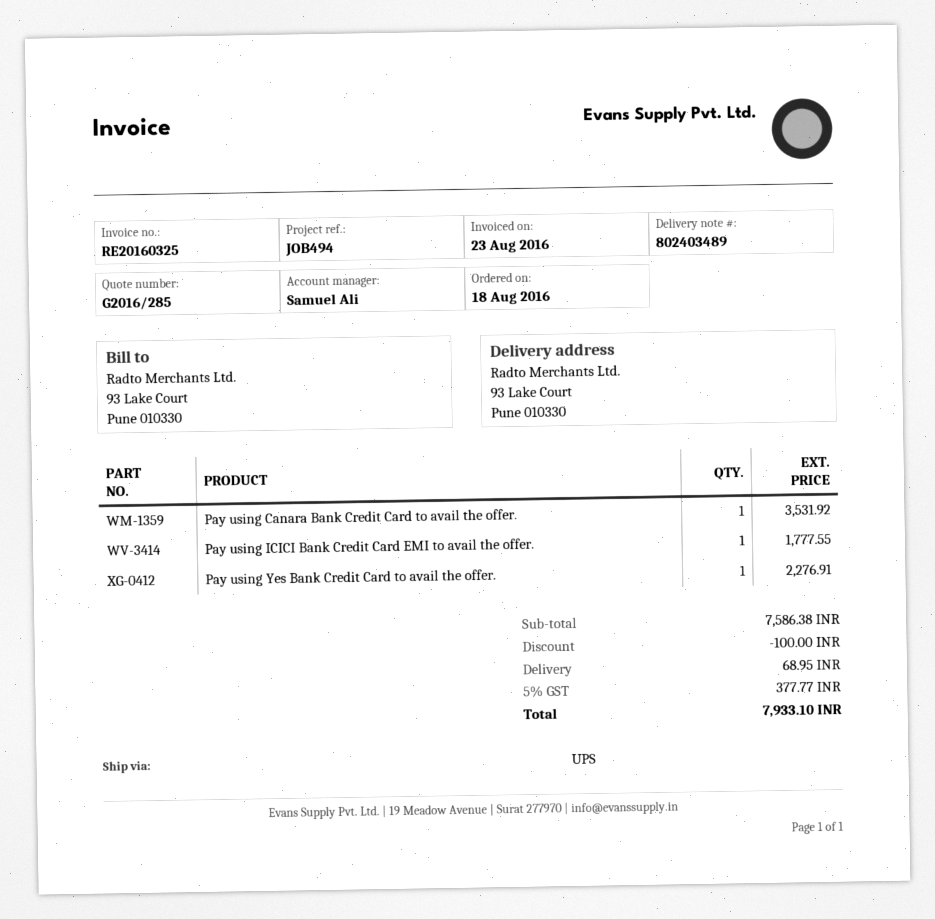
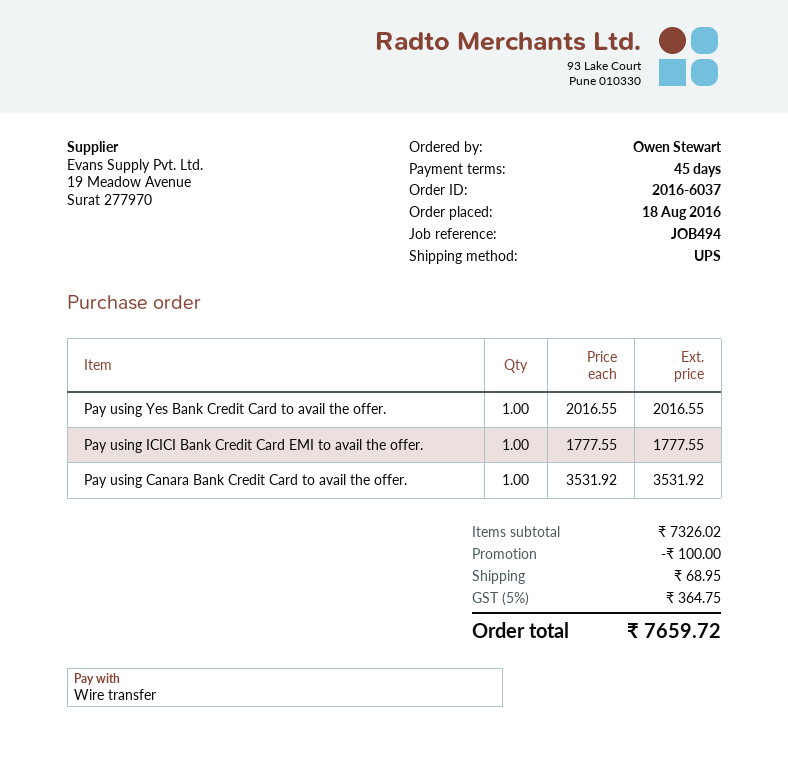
Pay using Yes Bank Credit Card to avail the offer.: 1 for 2276.91 -> 1 for 2016.55
subtotal: 7586.38 -> 7326.02
tax: 5% = 377.77 -> 5% = 364.75
total: 7933.10 -> 7659.72

